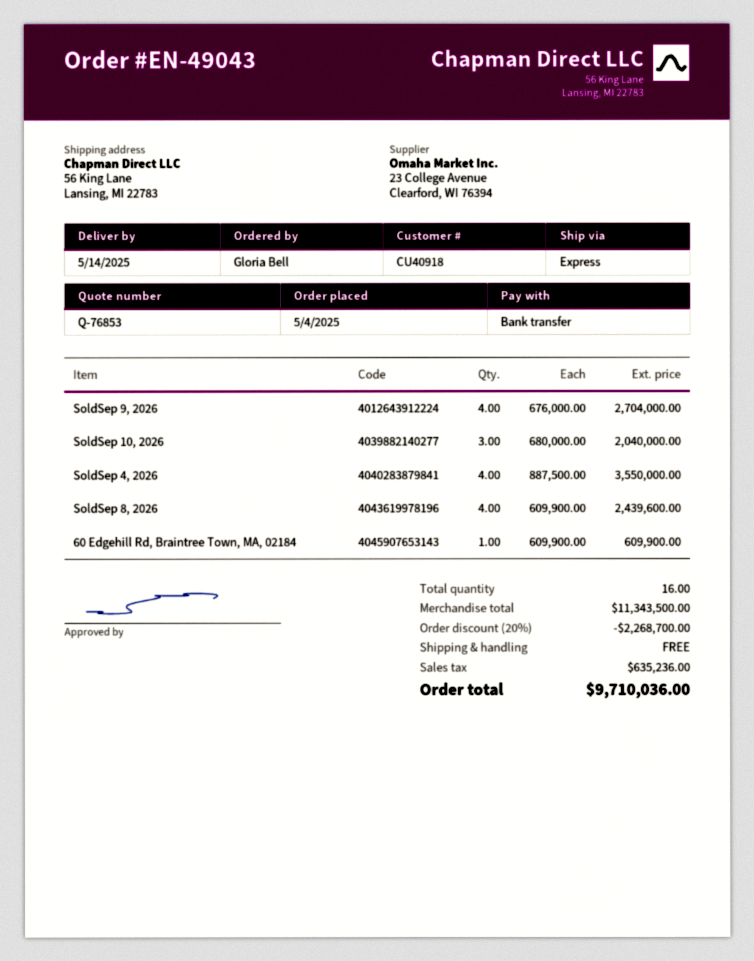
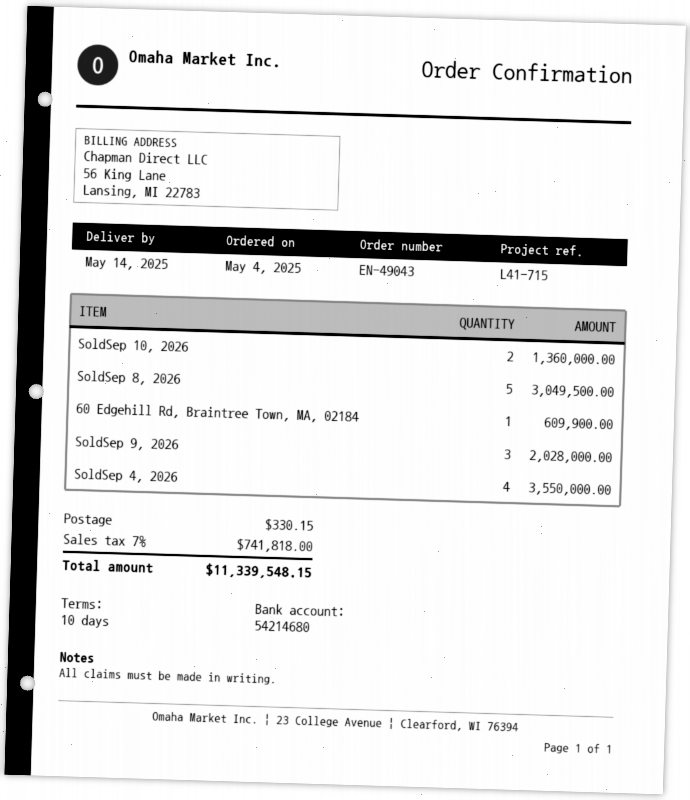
SoldSep 9, 2026: 4 for 2704000.00 -> 3 for 2028000.00
SoldSep 10, 2026: 3 for 2040000.00 -> 2 for 1360000.00
SoldSep 8, 2026: 4 for 2439600.00 -> 5 for 3049500.00
discount: 20% = 2268700.00 -> none
shipping: 0.00 -> 330.15
tax: 635236.00 -> 741818.00
total: 9710036.00 -> 11339548.15

